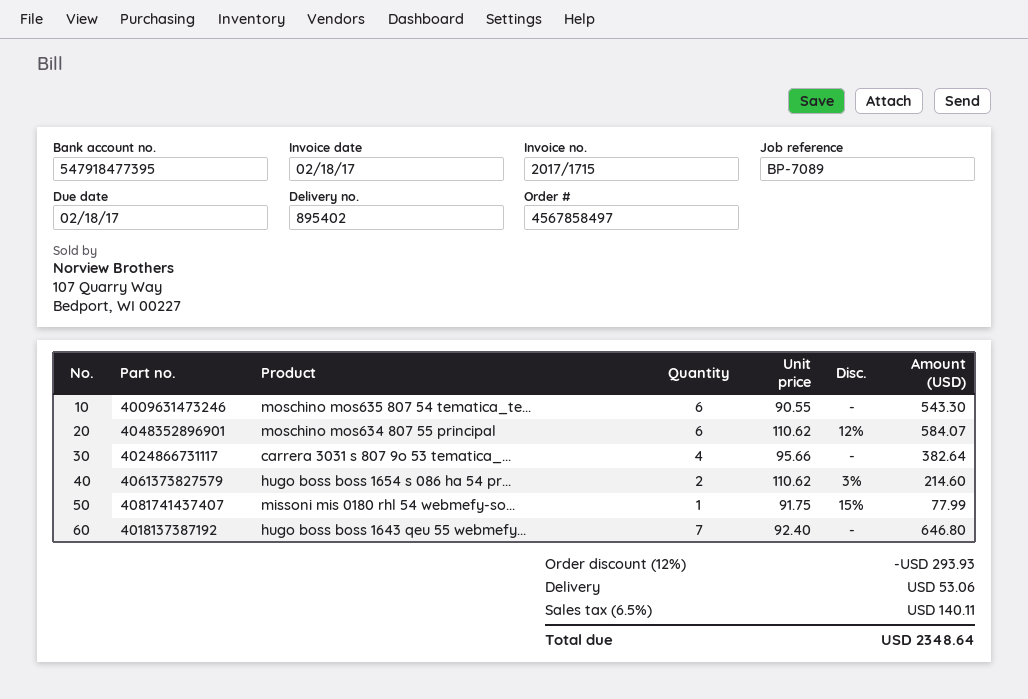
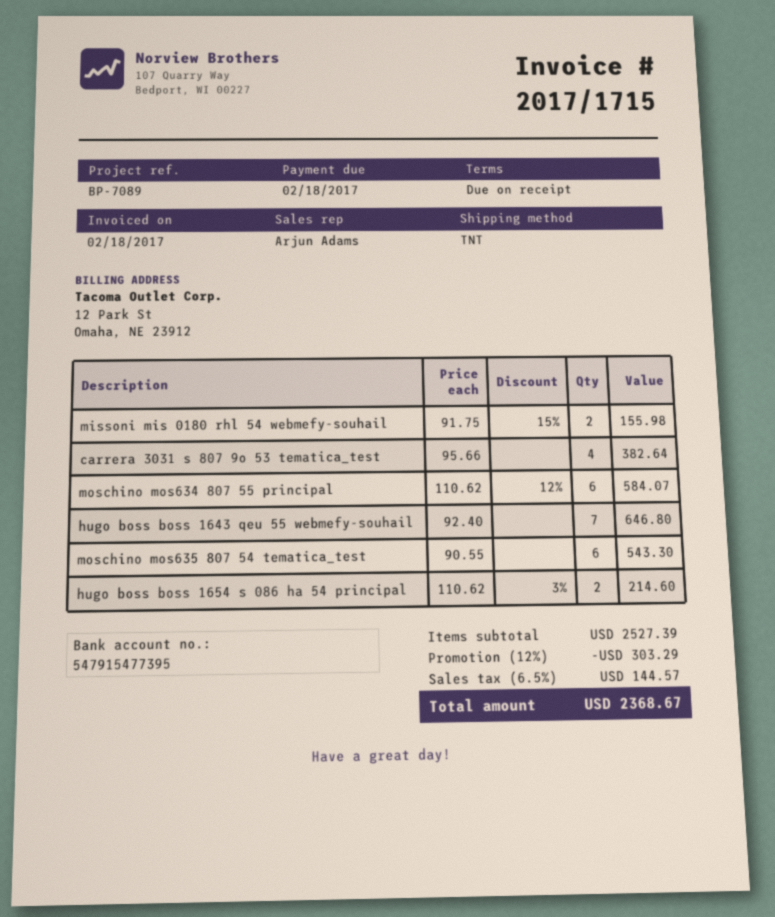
bank account: 547918477395 -> 547915477395
missoni mis 0180 rhl 54 webmefy-so...: 1 x 91.75 - 15% = 77.99 -> 2 x 91.75 - 15% = 155.98
discount: 12% = 293.93 -> 12% = 303.29
shipping: 53.06 -> none
tax: 6.5% = 140.11 -> 6.5% = 144.57
total: 2348.64 -> 2368.67

